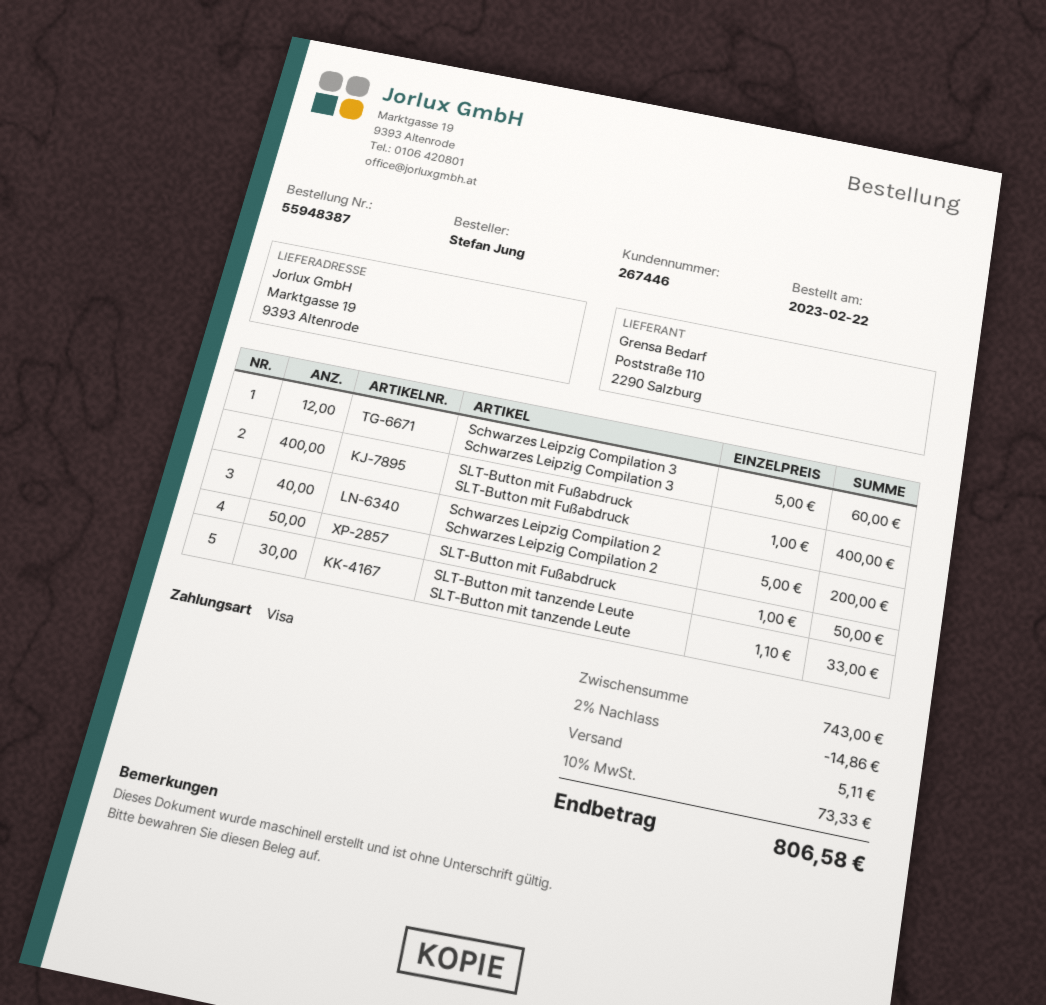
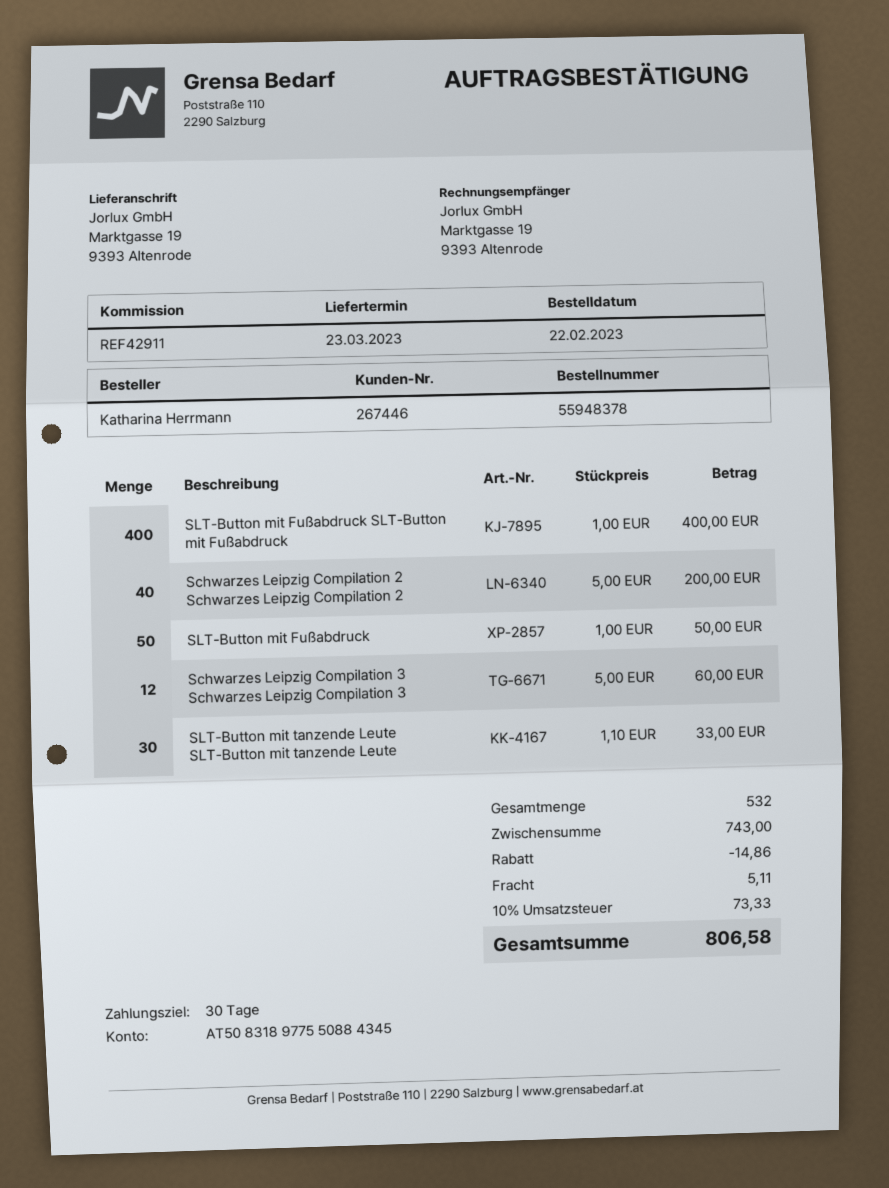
order number: 55948387 -> 55948378
ordered by: Stefan Jung -> Katharina Herrmann

